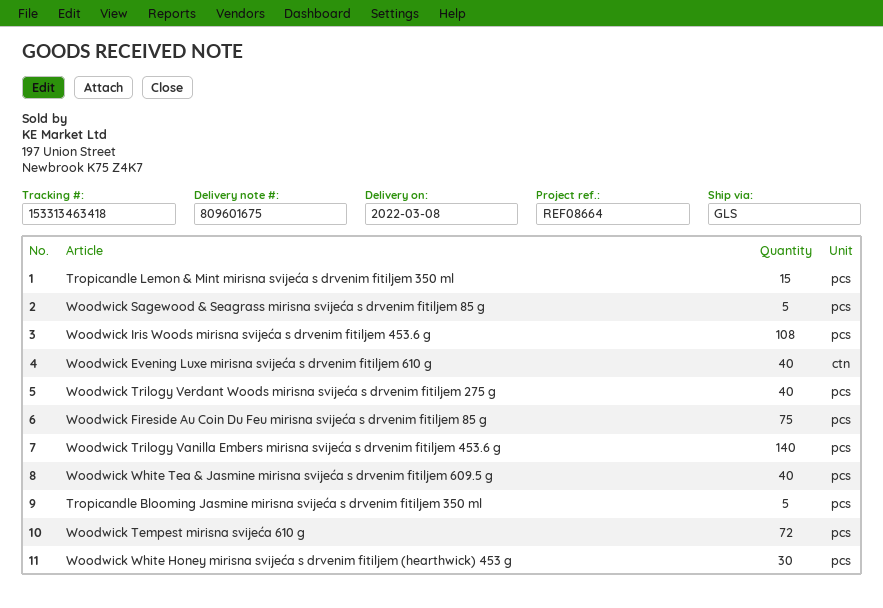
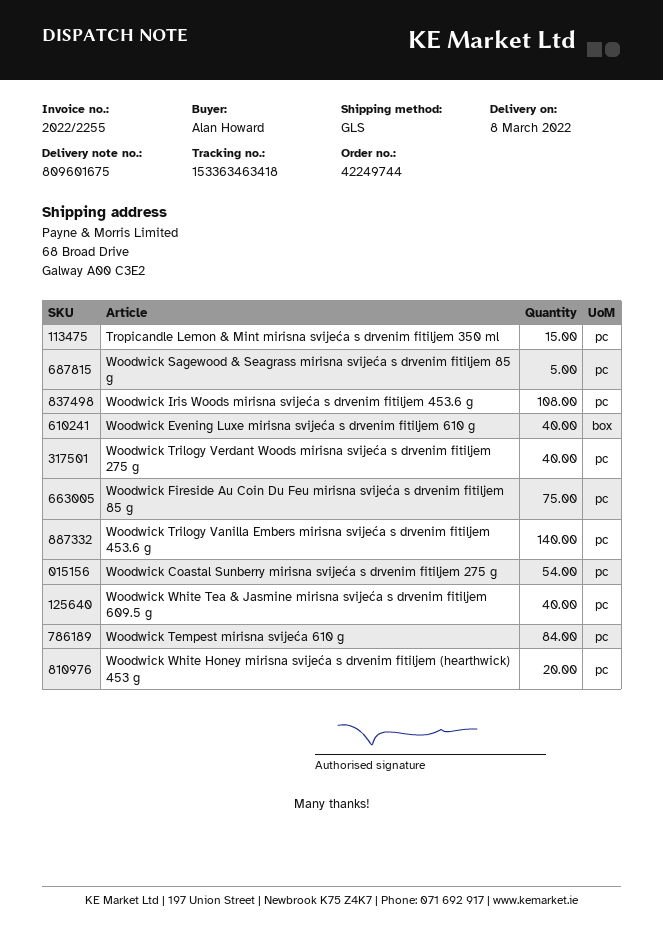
tracking number: 153313463418 -> 153363463418
Tropicandle Blooming Jasmine mirisna svijeća s drvenim fitiljem 350 ml: 5 -> none
Woodwick Tempest mirisna svijeća 610 g: 72 -> 84
Woodwick White Honey mirisna svijeća s drvenim fitiljem (hearthwick) 453 g: 30 -> 20
Woodwick Coastal Sunberry mirisna svijeća s drvenim fitiljem 275 g: none -> 54

